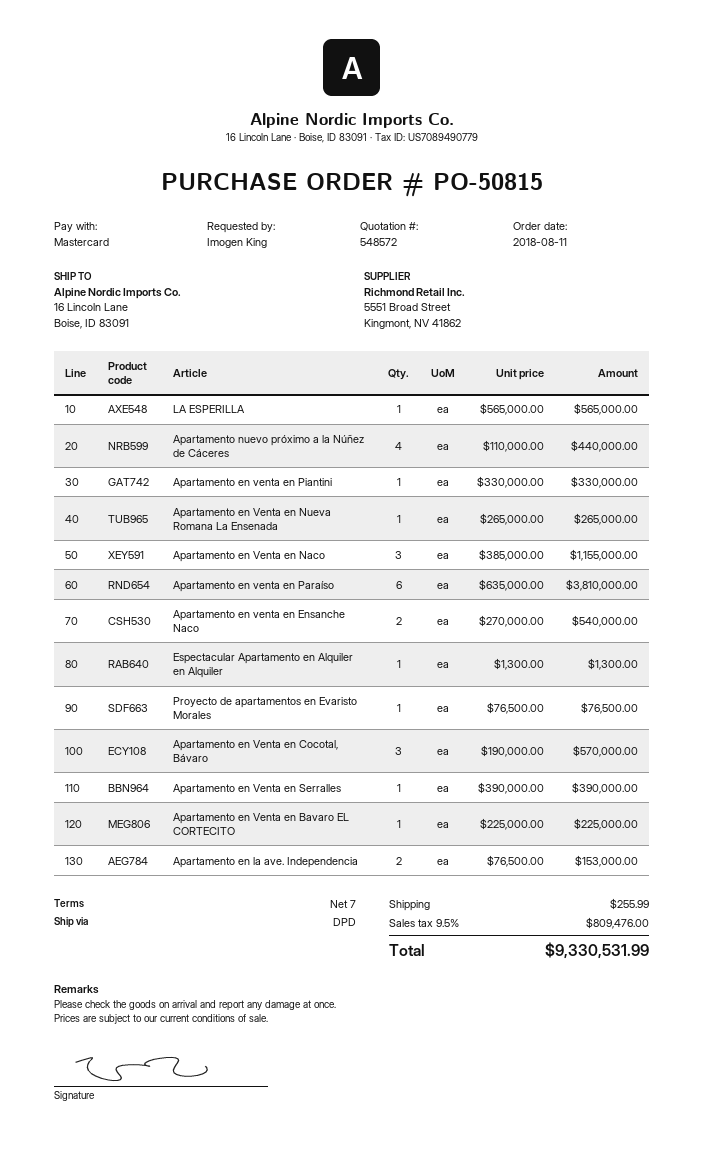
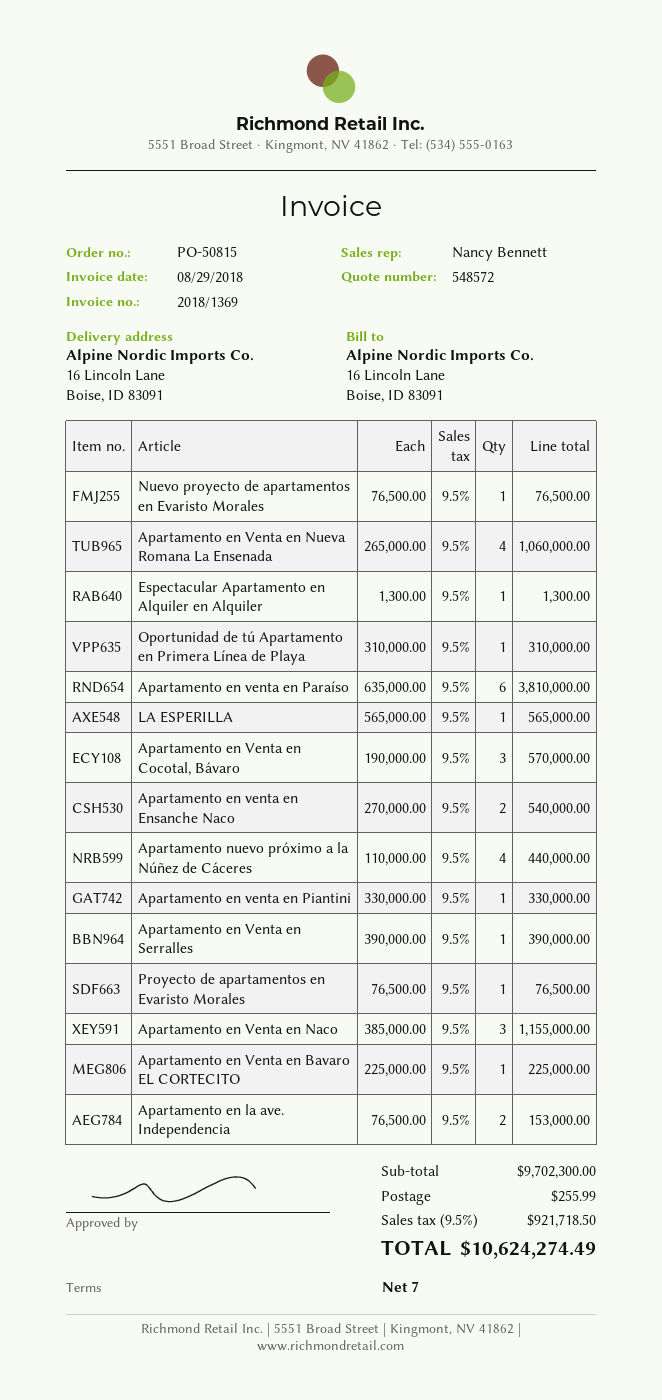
Apartamento en Venta en Nueva Romana La Ensenada: 1 x 265000.00 = 265000.00 -> 4 x 265000.00 = 1060000.00
Nuevo proyecto de apartamentos en Evaristo Morales: none -> 1 x 76500.00 = 76500.00
Oportunidad de tú Apartamento en Primera Línea de Playa: none -> 1 x 310000.00 = 310000.00
tax: 9.5% = 809476.00 -> 9.5% = 921718.50
total: 9330531.99 -> 10624274.49

